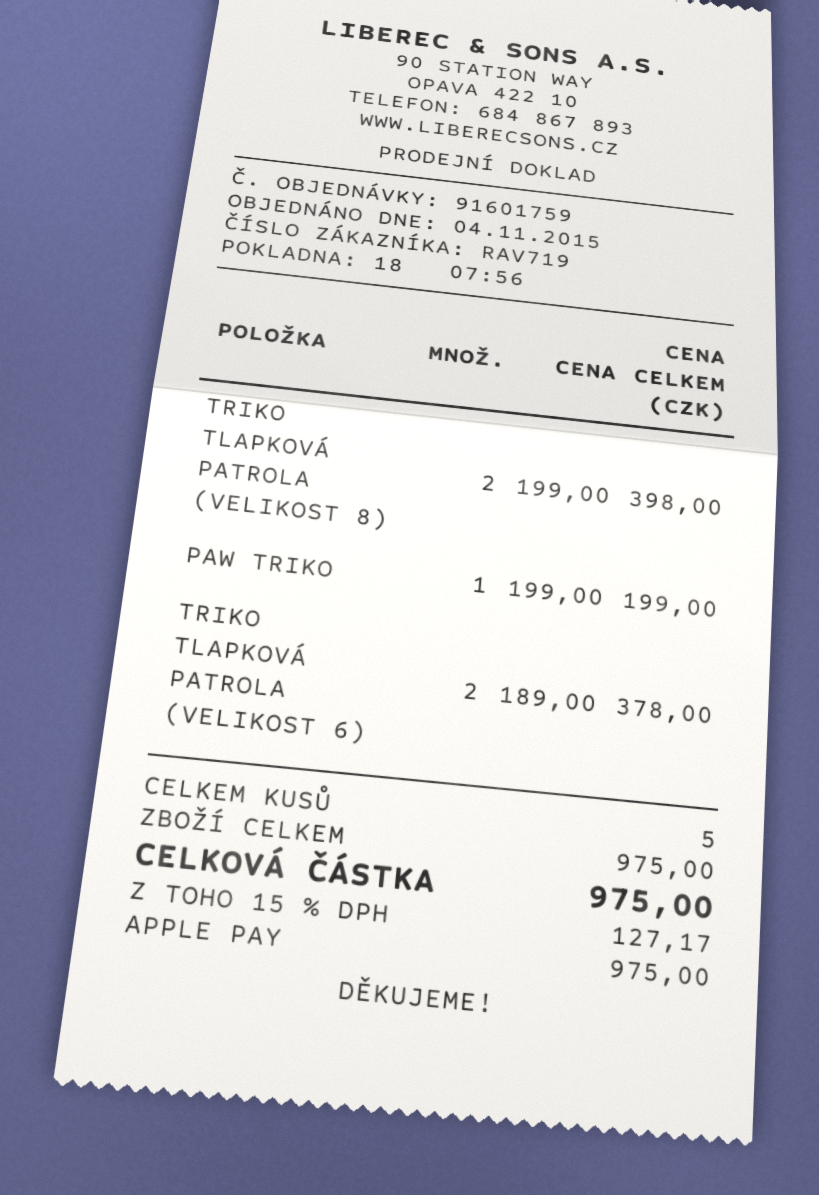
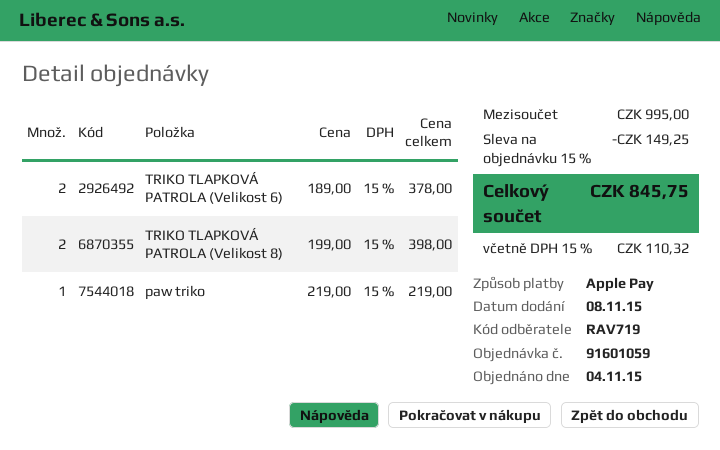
order number: 91601759 -> 91601059
PAW TRIKO: 1 x 199.00 = 199.00 -> 1 x 219.00 = 219.00
subtotal: 975.00 -> 995.00
discount: none -> 15% = 149.25
tax: 15% = 127.17 -> 15% = 110.32
total: 975.00 -> 845.75

